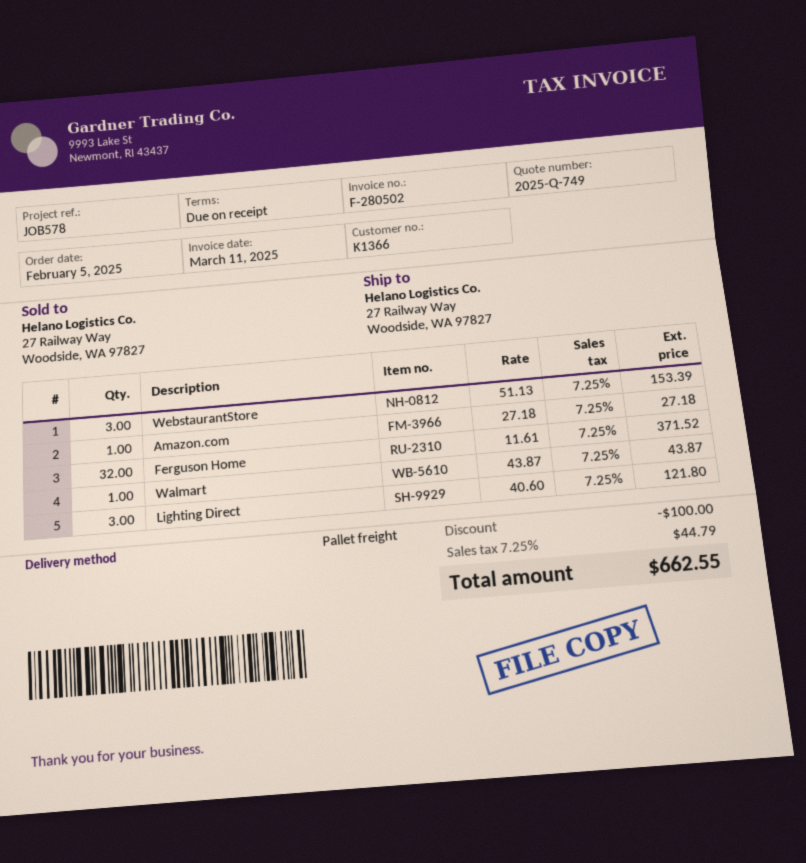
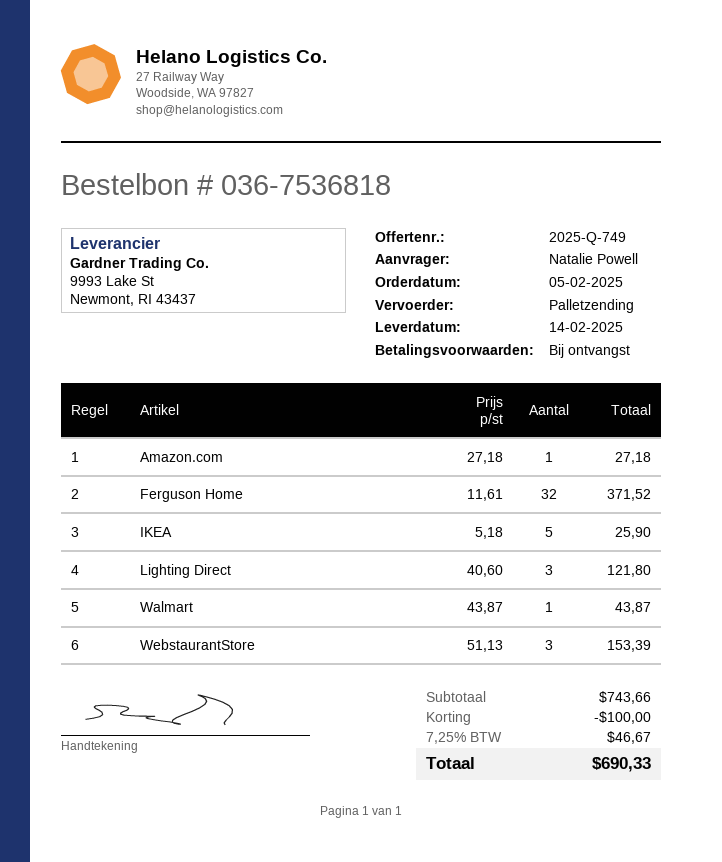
IKEA: none -> 5 x 5.18 = 25.90
tax: 7.25% = 44.79 -> 7.25% = 46.67
total: 662.55 -> 690.33

